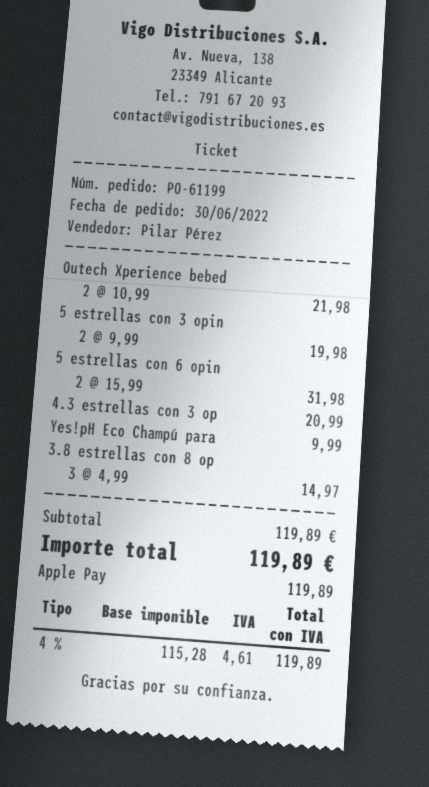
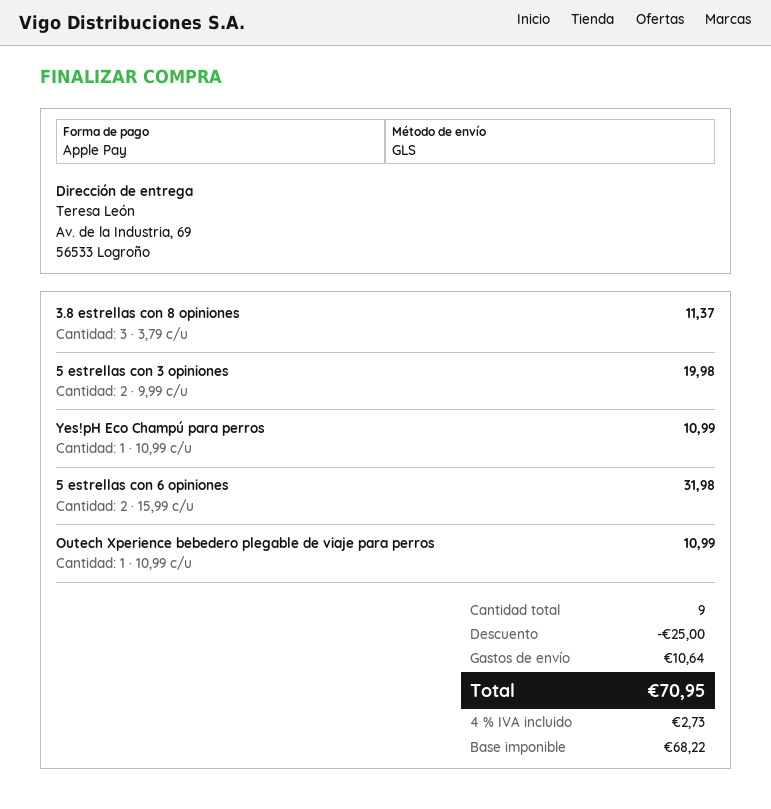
Outech Xperience bebed: 2 x 10.99 = 21.98 -> 1 x 10.99 = 10.99
4.3 estrellas con 3 op: 1 x 20.99 = 20.99 -> none
Yes!pH Eco Champú para: 1 x 9.99 = 9.99 -> 1 x 10.99 = 10.99
3.8 estrellas con 8 op: 3 x 4.99 = 14.97 -> 3 x 3.79 = 11.37
discount: none -> 25.00
shipping: none -> 10.64
net: 115.28 -> 68.22
tax: 4% = 4.61 -> 4% = 2.73
total: 119.89 -> 70.95

